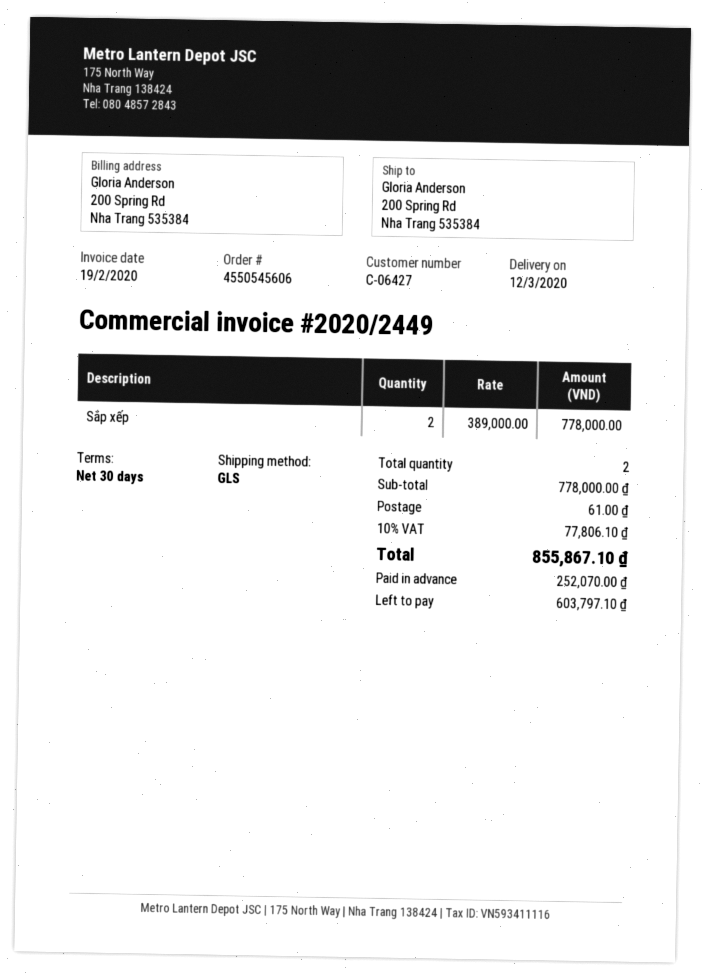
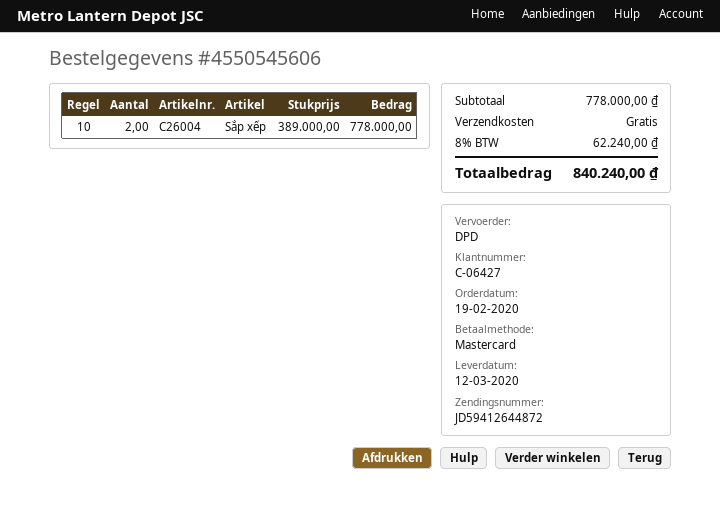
shipping method: GLS -> DPD
shipping: 61.00 -> 0.00
tax: 10% = 77806.10 -> 8% = 62240.00
total: 855867.10 -> 840240.00

